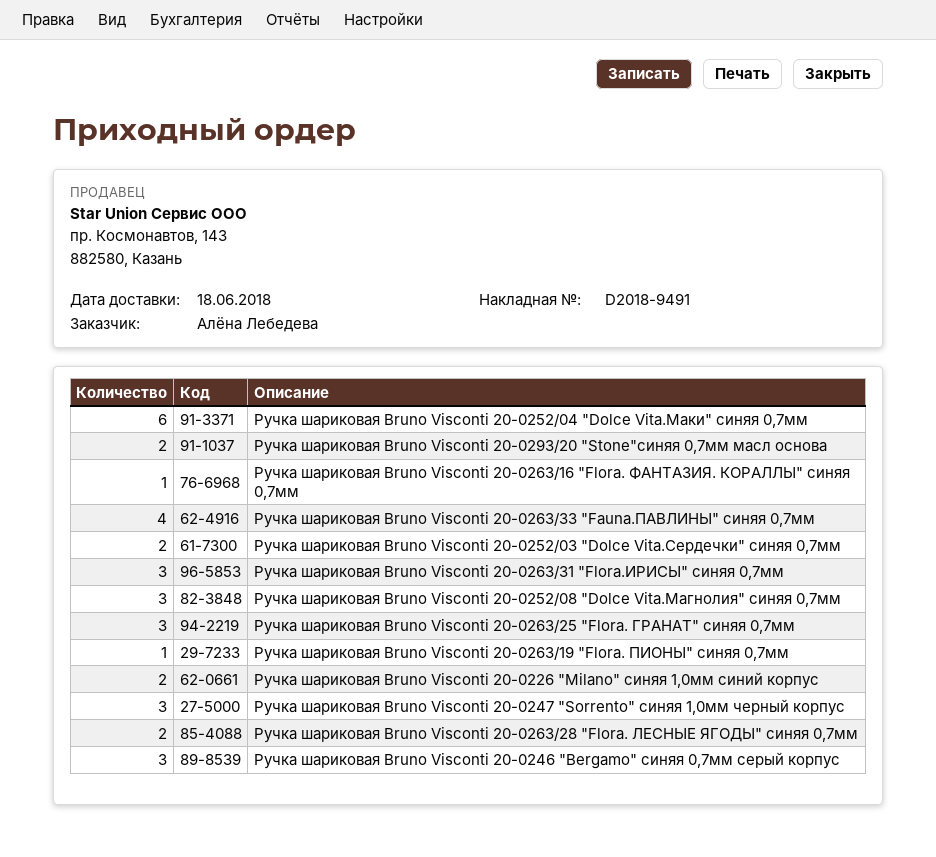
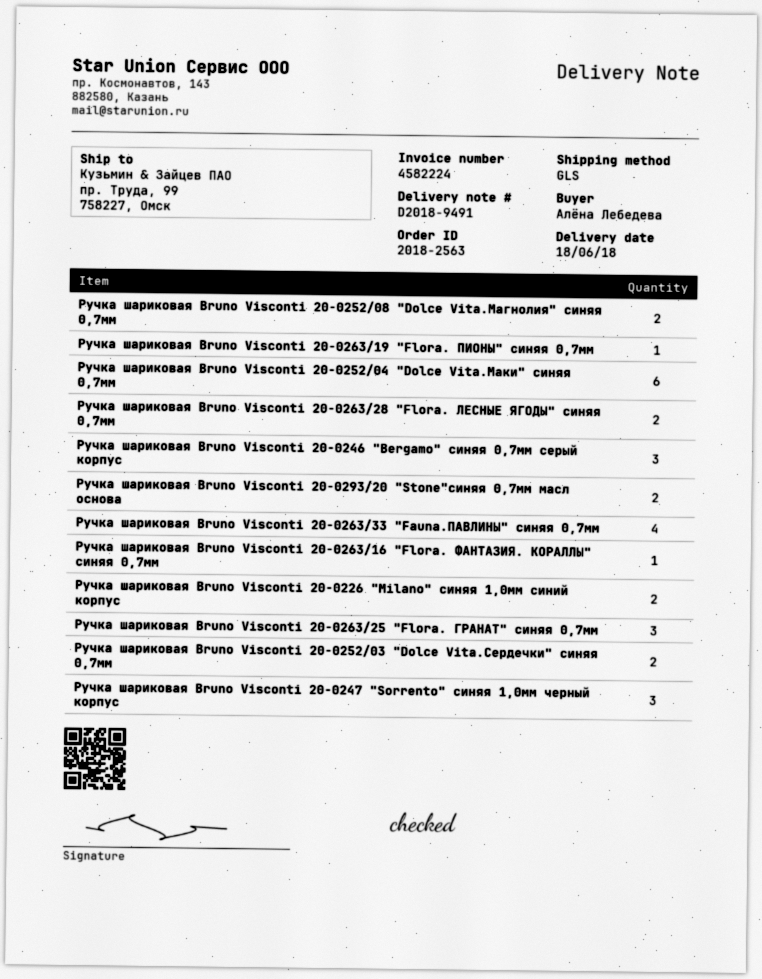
Ручка шариковая Bruno Visconti 20-0263/31 "Flora.ИРИСЫ" синяя 0,7мм: 3 -> none
Ручка шариковая Bruno Visconti 20-0252/08 "Dolce Vita.Магнолия" синяя 0,7мм: 3 -> 2

